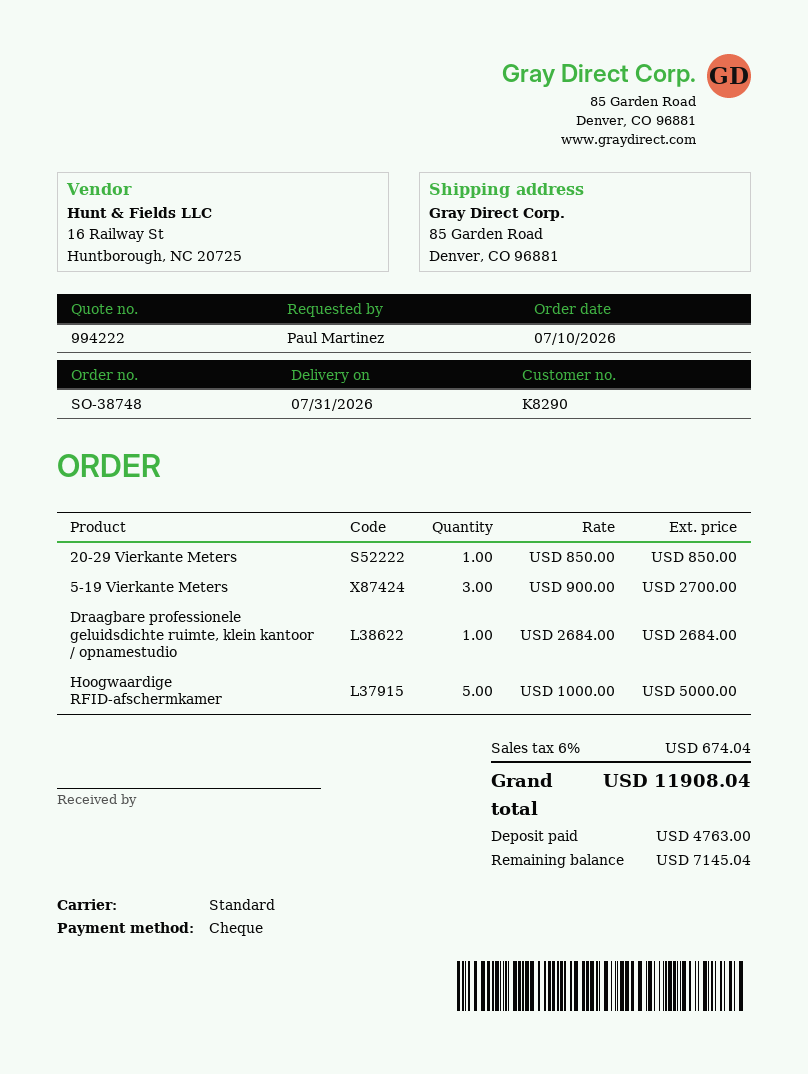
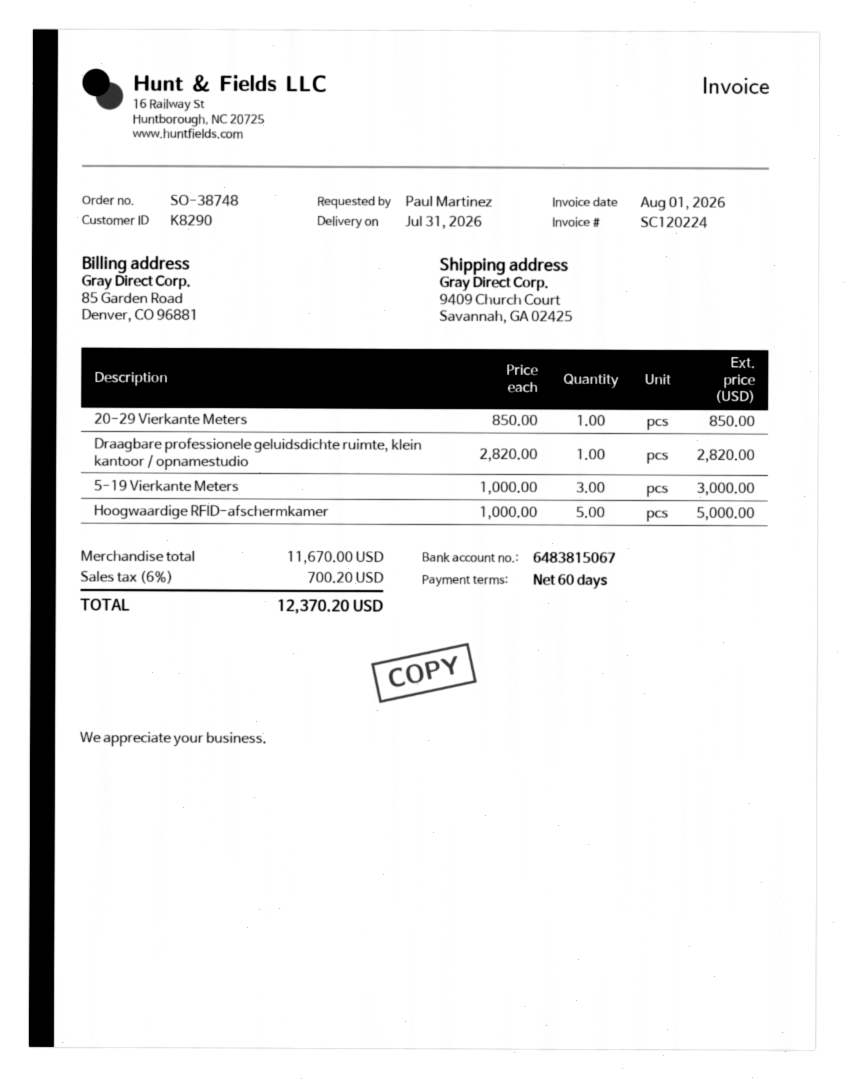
ship to: 85 Garden Road, Denver, CO 96881 -> 9409 Church Court, Savannah, GA 02425
5-19 Vierkante Meters: 3 x 900.00 = 2700.00 -> 3 x 1000.00 = 3000.00
Draagbare professionele geluidsdichte ruimte, klein kantoor / opnamestudio: 1 x 2684.00 = 2684.00 -> 1 x 2820.00 = 2820.00
tax: 6% = 674.04 -> 6% = 700.20
total: 11908.04 -> 12370.20

